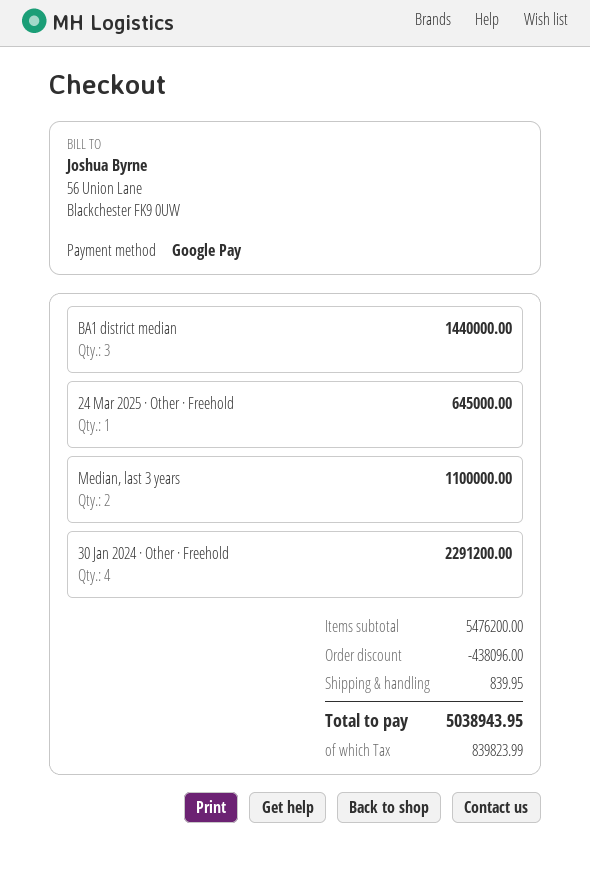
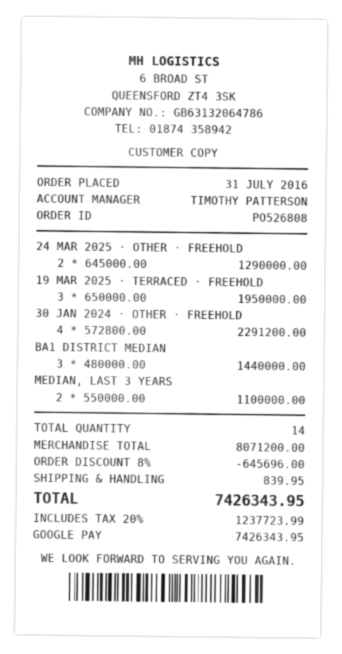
24 Mar 2025 · Other · Freehold: 1 for 645000.00 -> 2 for 1290000.00
19 MAR 2025 · TERRACED · FREEHOLD: none -> 3 for 1950000.00
subtotal: 5476200.00 -> 8071200.00
discount: 438096.00 -> 645696.00
tax: 839823.99 -> 1237723.99
total: 5038943.95 -> 7426343.95

